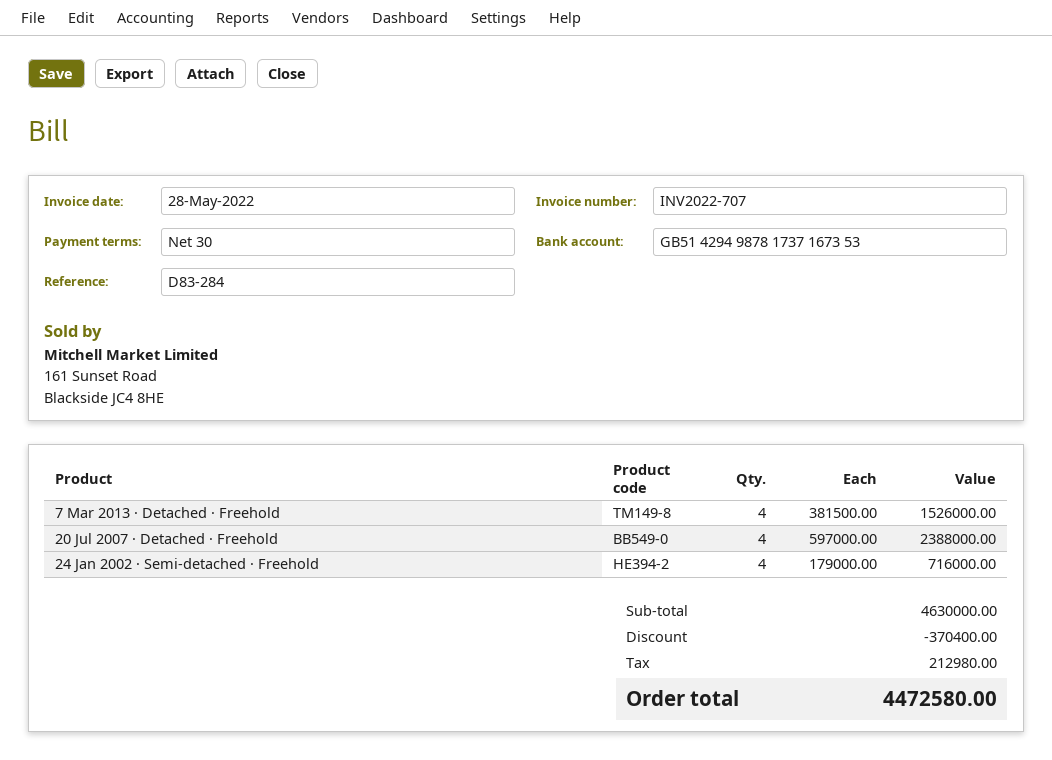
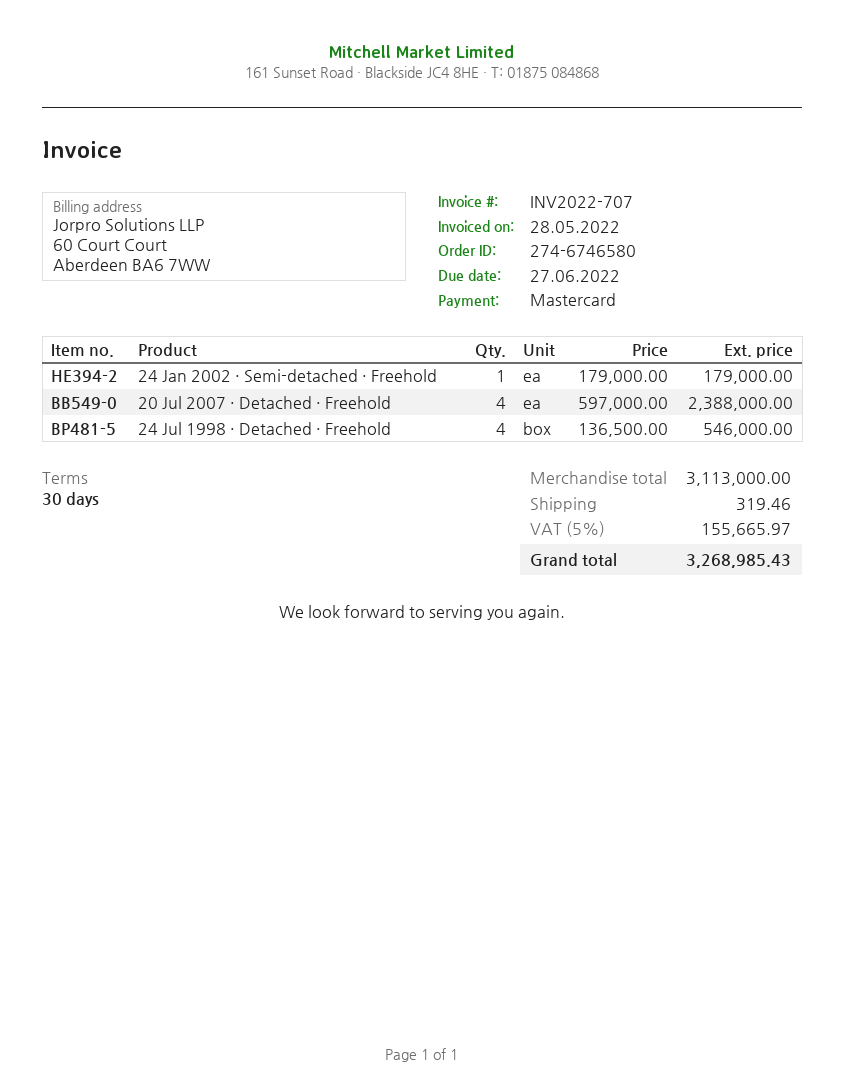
7 Mar 2013 · Detached · Freehold: 4 x 381500.00 = 1526000.00 -> none
24 Jan 2002 · Semi-detached · Freehold: 4 x 179000.00 = 716000.00 -> 1 x 179000.00 = 179000.00
24 Jul 1998 · Detached · Freehold: none -> 4 x 136500.00 = 546000.00
subtotal: 4630000.00 -> 3113000.00
discount: 370400.00 -> none
shipping: none -> 319.46
tax: 212980.00 -> 155665.97
total: 4472580.00 -> 3268985.43

